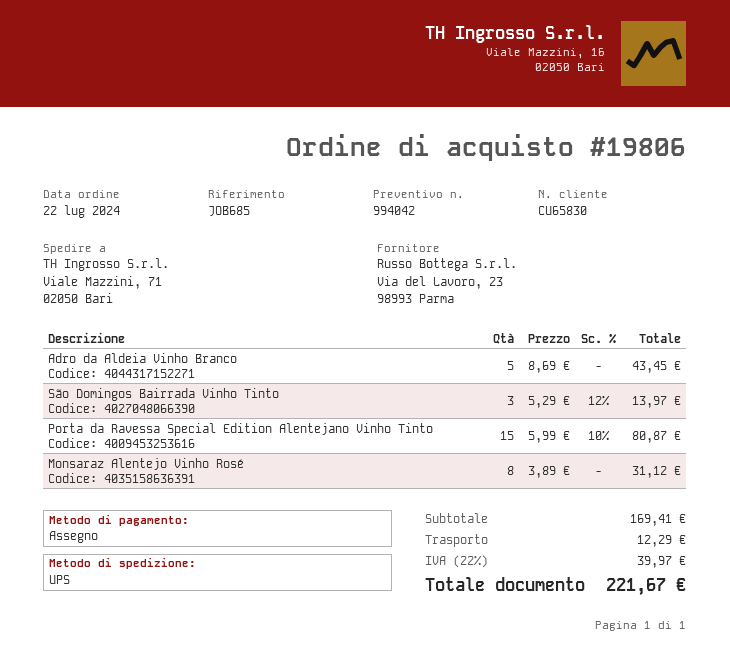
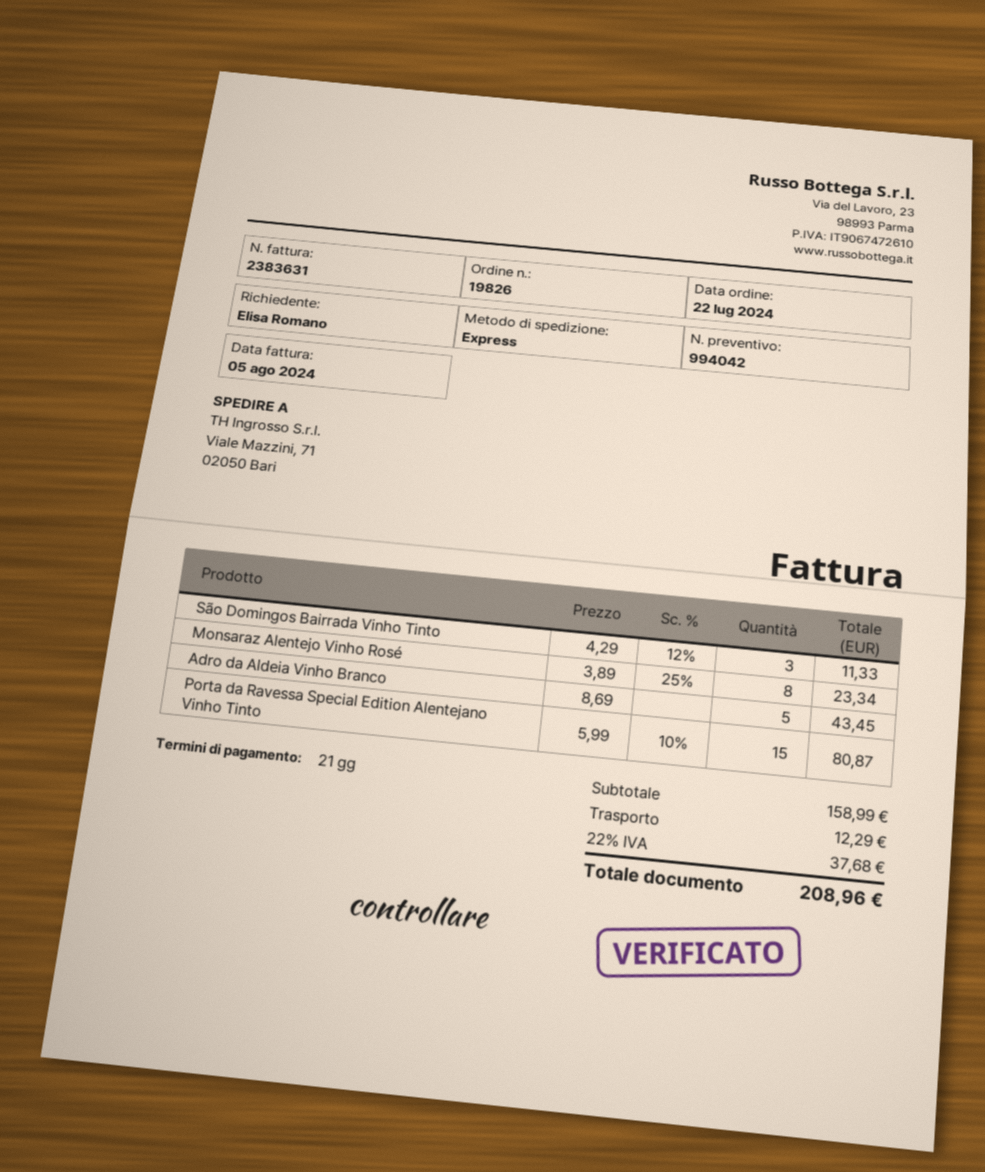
order number: 19806 -> 19826
shipping method: UPS -> express
São Domingos Bairrada Vinho Tinto: 3 x 5.29 - 12% = 13.97 -> 3 x 4.29 - 12% = 11.33
Monsaraz Alentejo Vinho Rosé: 8 x 3.89 = 31.12 -> 8 x 3.89 - 25% = 23.34
subtotal: 169.41 -> 158.99
tax: 22% = 39.97 -> 22% = 37.68
total: 221.67 -> 208.96

